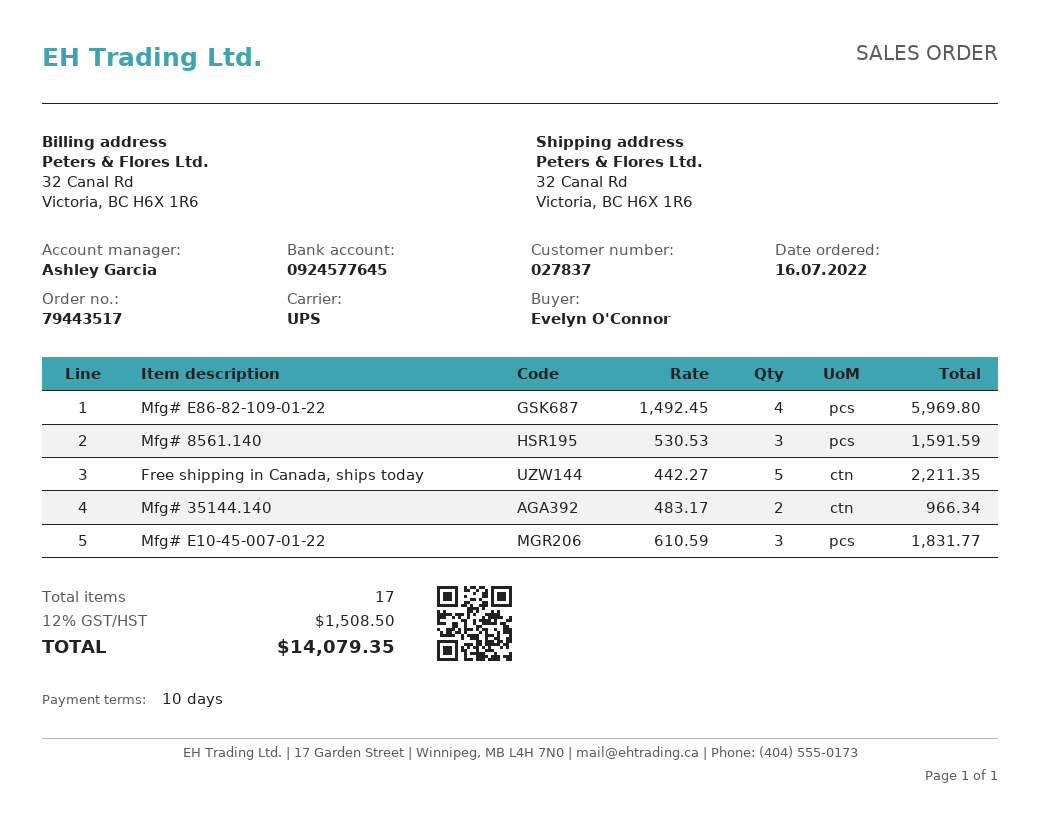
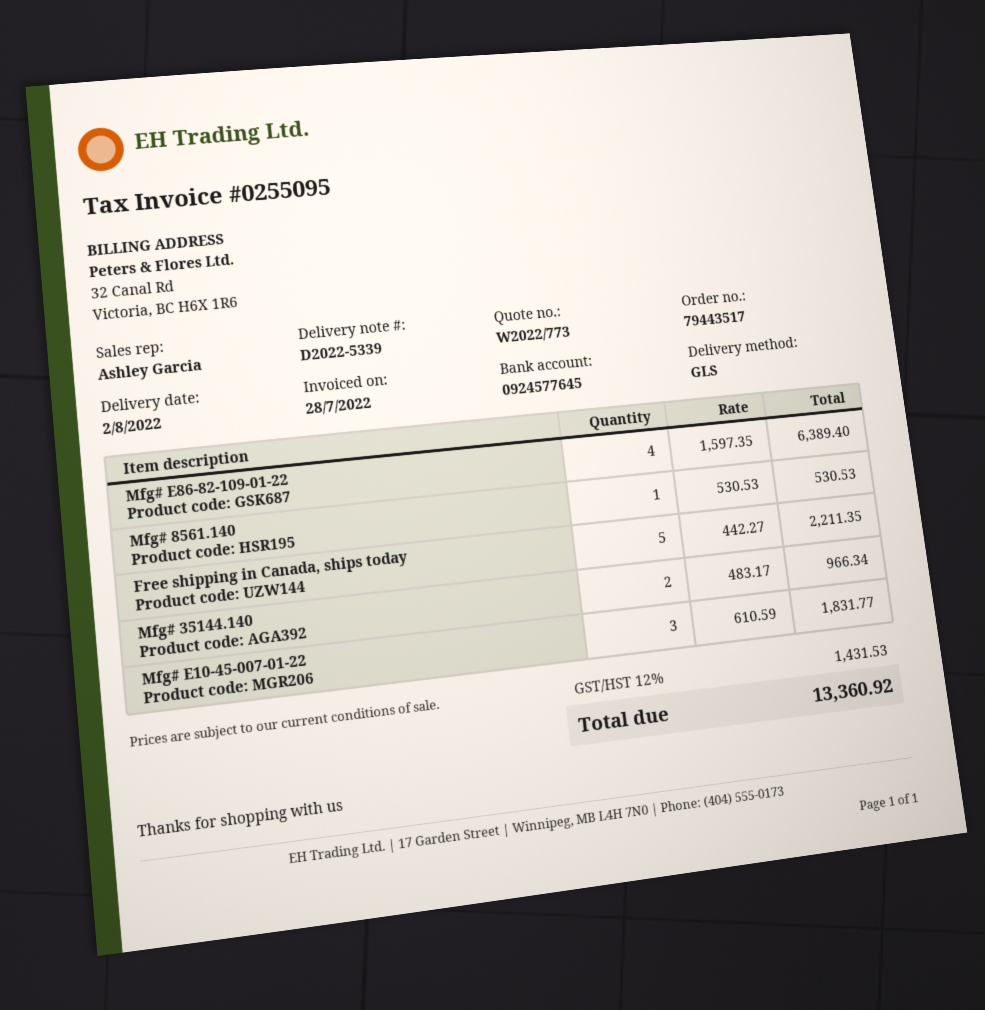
shipping method: UPS -> GLS
Mfg# E86-82-109-01-22: 4 x 1492.45 = 5969.80 -> 4 x 1597.35 = 6389.40
Mfg# 8561.140: 3 x 530.53 = 1591.59 -> 1 x 530.53 = 530.53
tax: 12% = 1508.50 -> 12% = 1431.53
total: 14079.35 -> 13360.92

